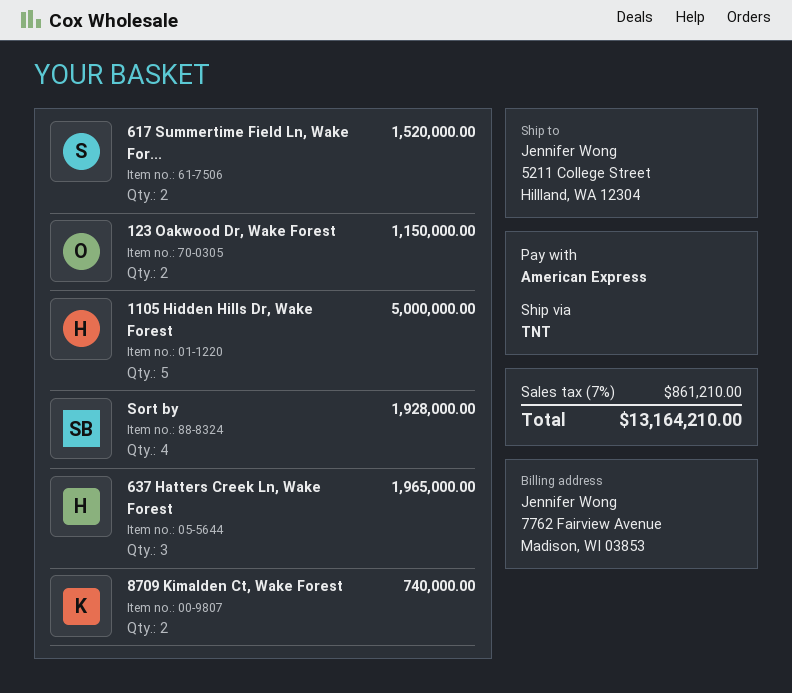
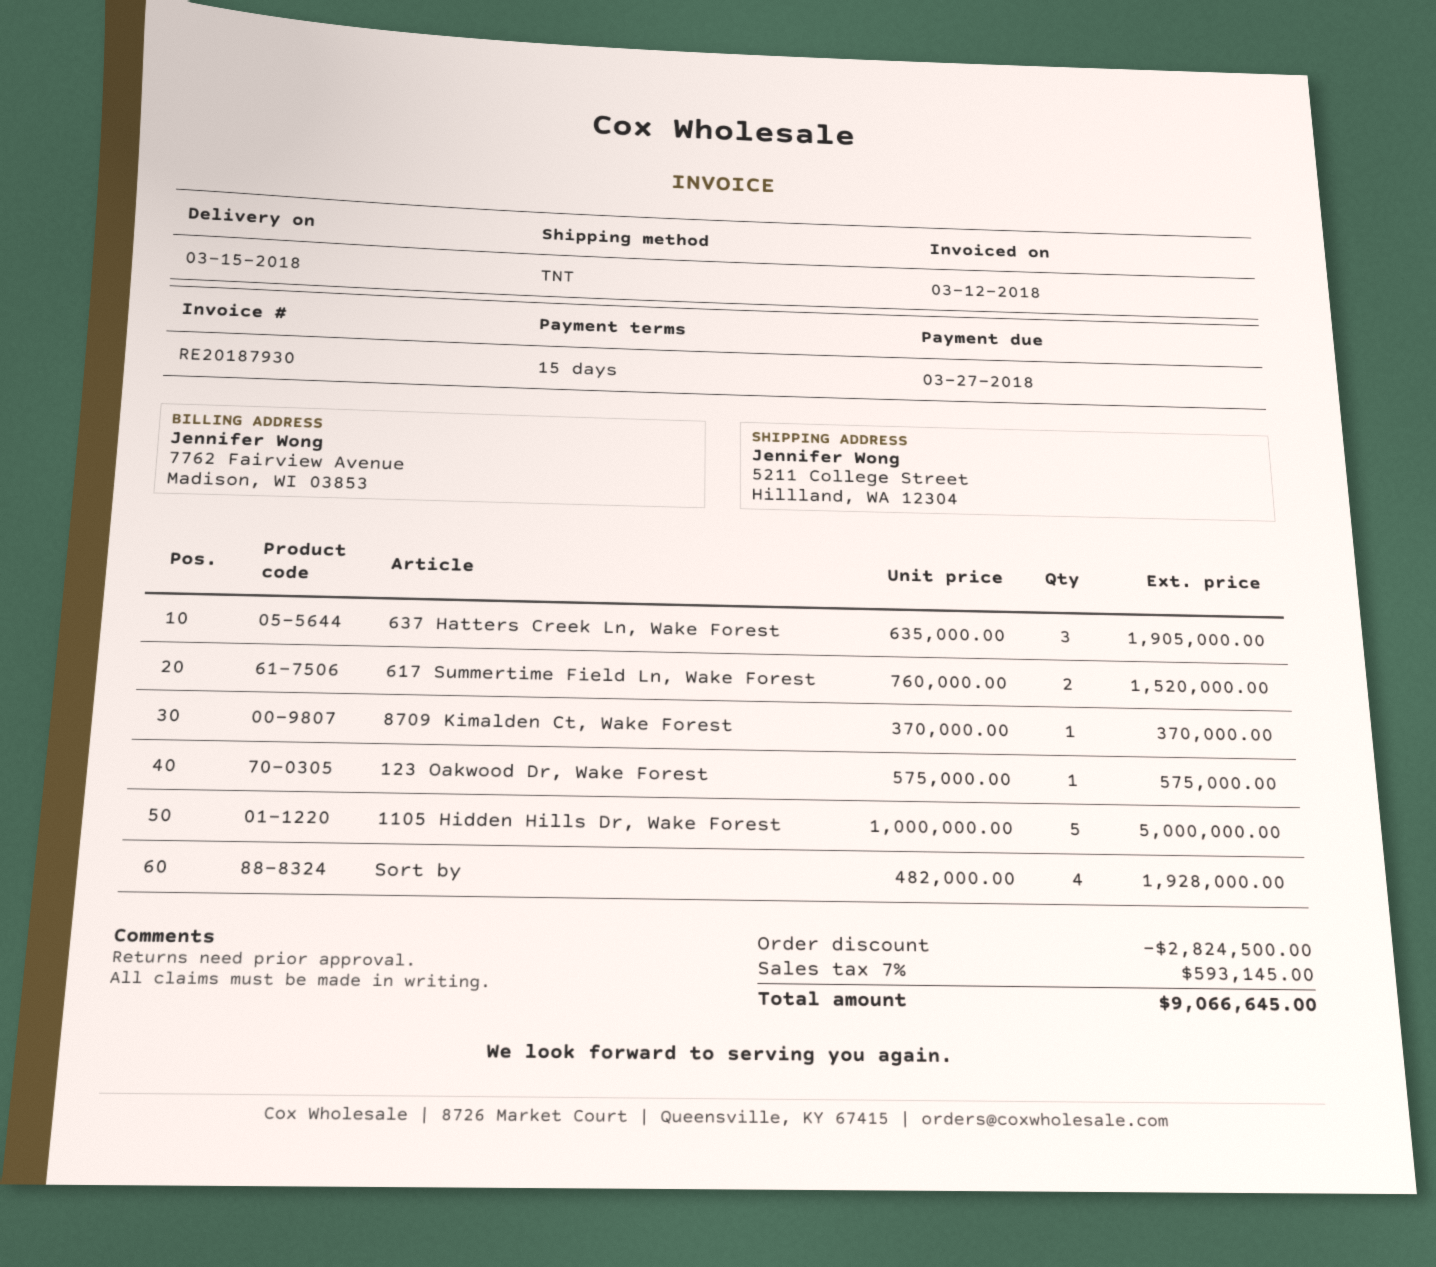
123 Oakwood Dr, Wake Forest: 2 for 1150000.00 -> 1 for 575000.00
637 Hatters Creek Ln, Wake Forest: 3 for 1965000.00 -> 3 for 1905000.00
8709 Kimalden Ct, Wake Forest: 2 for 740000.00 -> 1 for 370000.00
discount: none -> 2824500.00
tax: 7% = 861210.00 -> 7% = 593145.00
total: 13164210.00 -> 9066645.00

